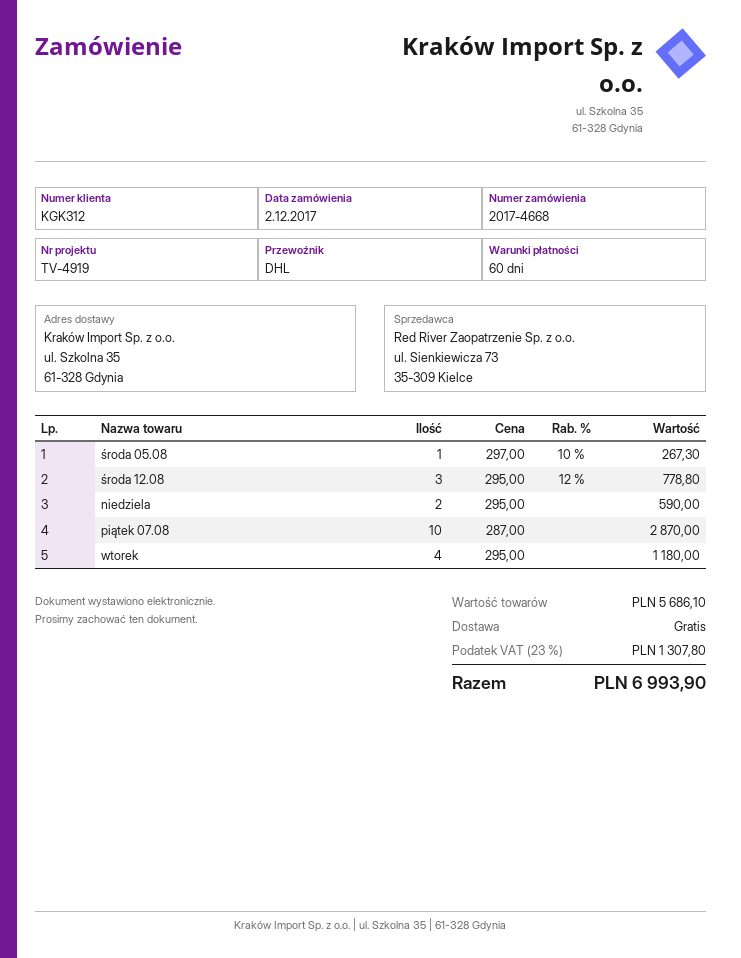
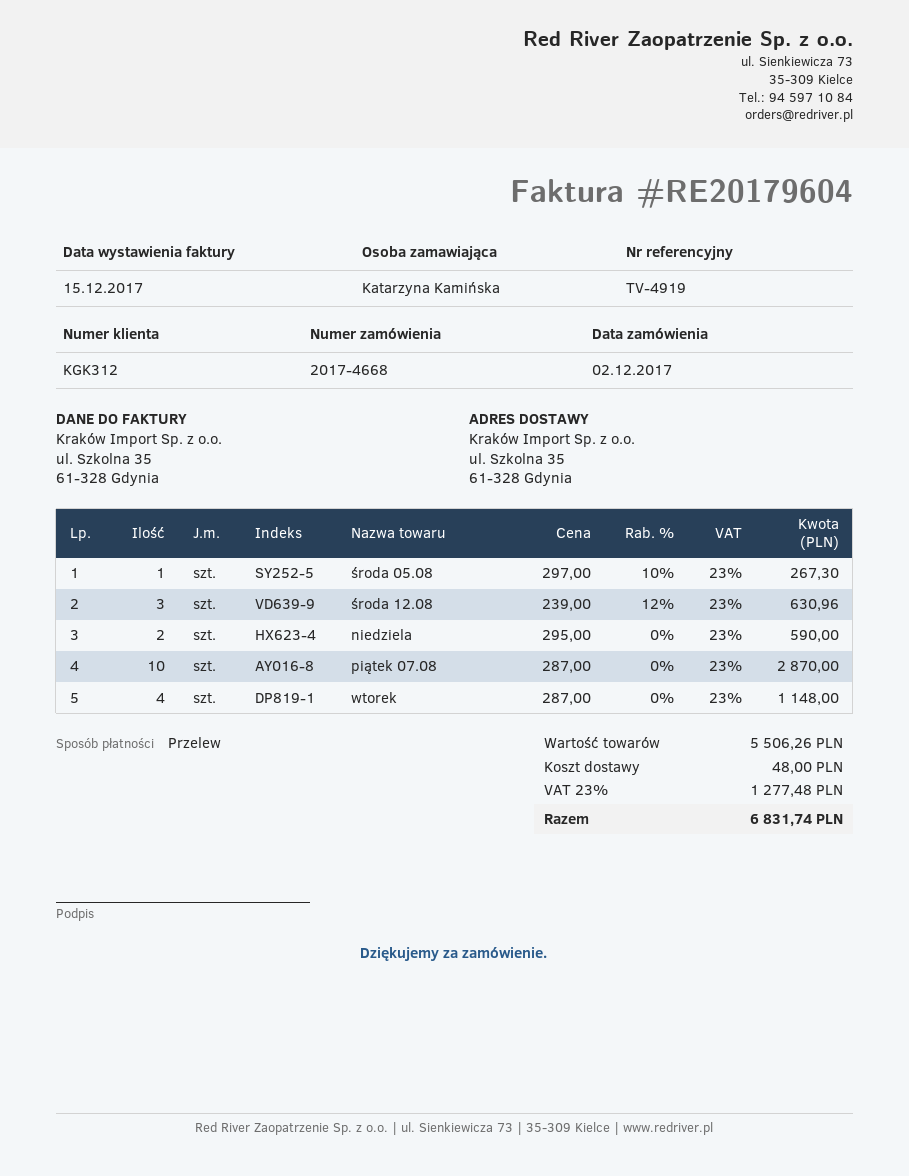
środa 12.08: 3 x 295.00 - 12% = 778.80 -> 3 x 239.00 - 12% = 630.96
wtorek: 4 x 295.00 = 1180.00 -> 4 x 287.00 = 1148.00
subtotal: 5686.10 -> 5506.26
shipping: 0.00 -> 48.00
tax: 23% = 1307.80 -> 23% = 1277.48
total: 6993.90 -> 6831.74

